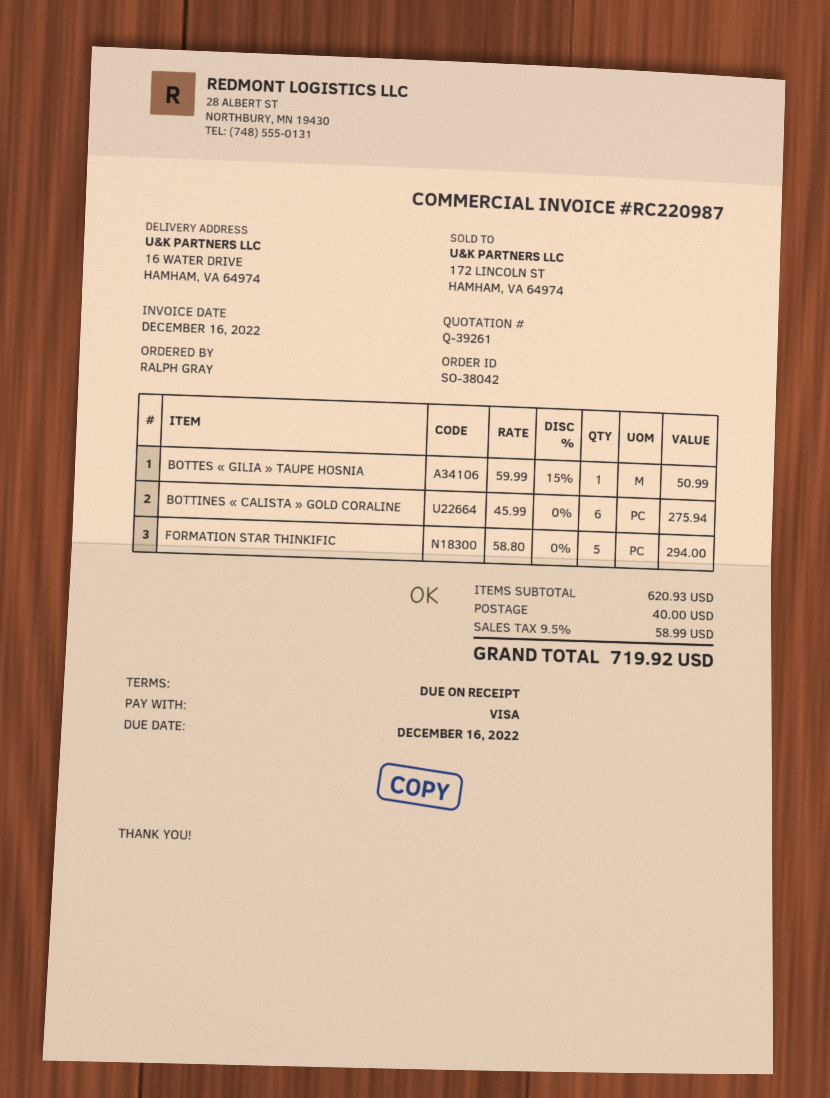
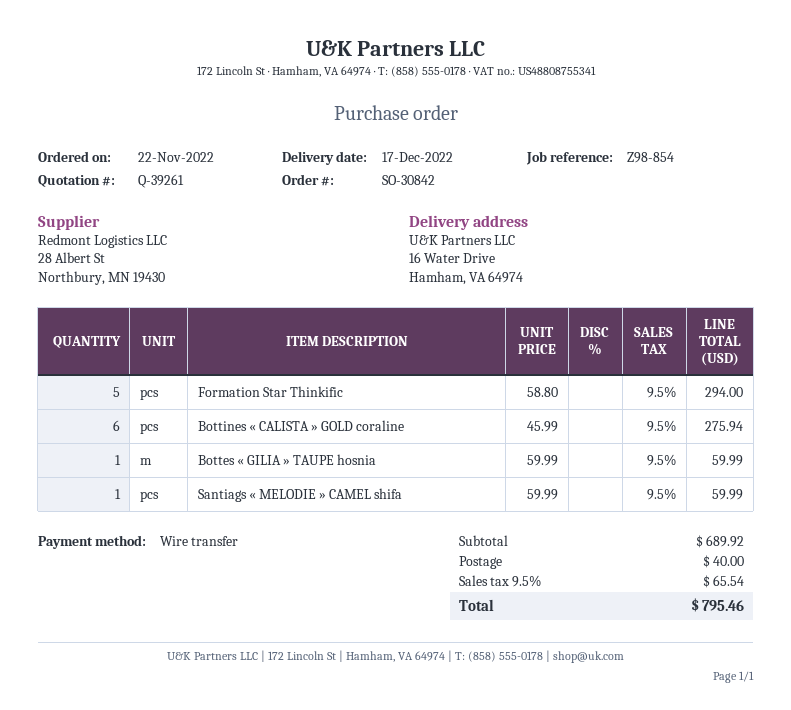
order number: SO-38042 -> SO-30842
payment method: Visa -> bank transfer
BOTTES « GILIA » TAUPE HOSNIA: 1 x 59.99 - 15% = 50.99 -> 1 x 59.99 = 59.99
Santiags « MELODIE » CAMEL shifa: none -> 1 x 59.99 = 59.99
subtotal: 620.93 -> 689.92
tax: 9.5% = 58.99 -> 9.5% = 65.54
total: 719.92 -> 795.46

